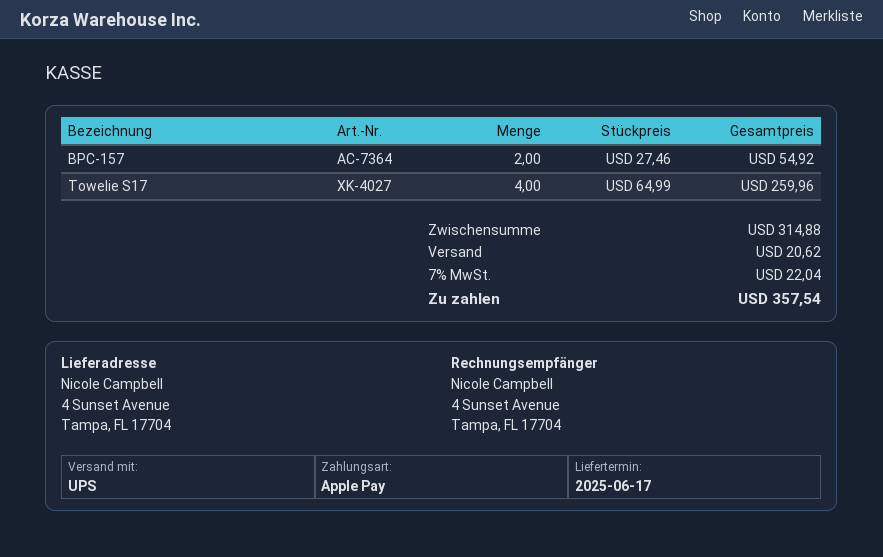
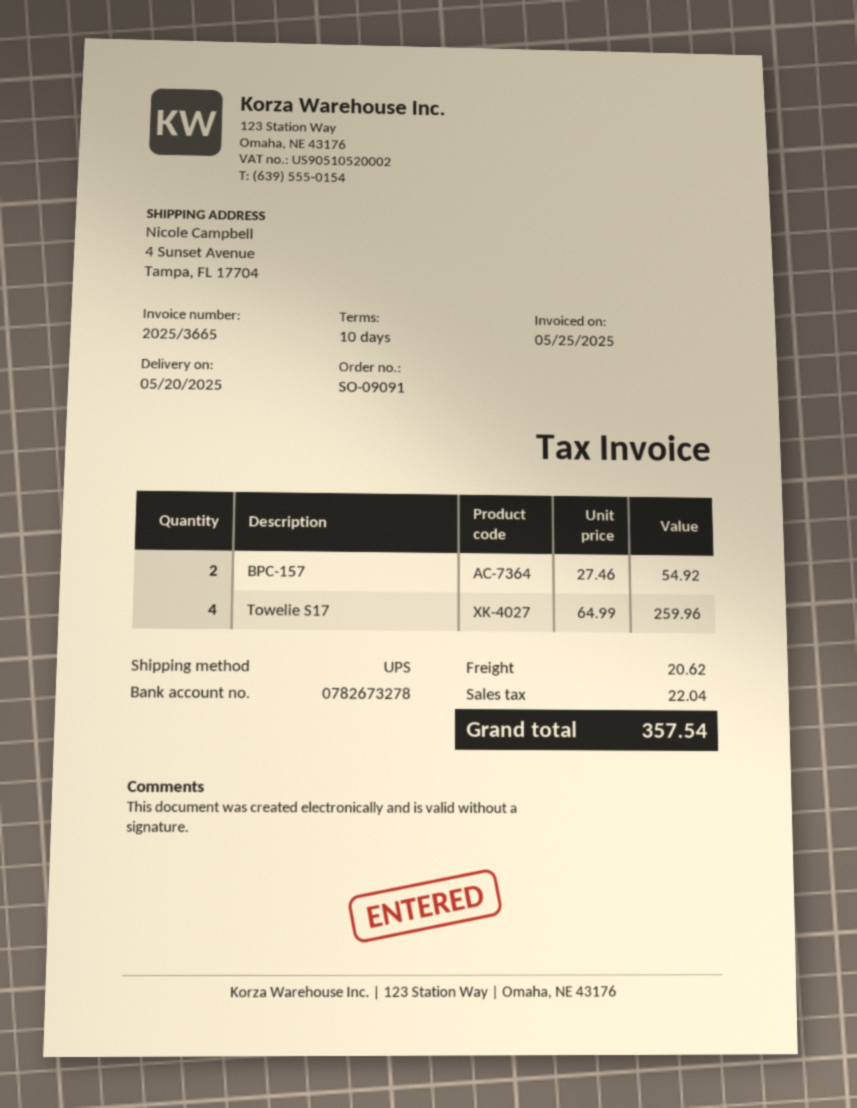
delivery date: 2025-06-17 -> 2025-05-20

